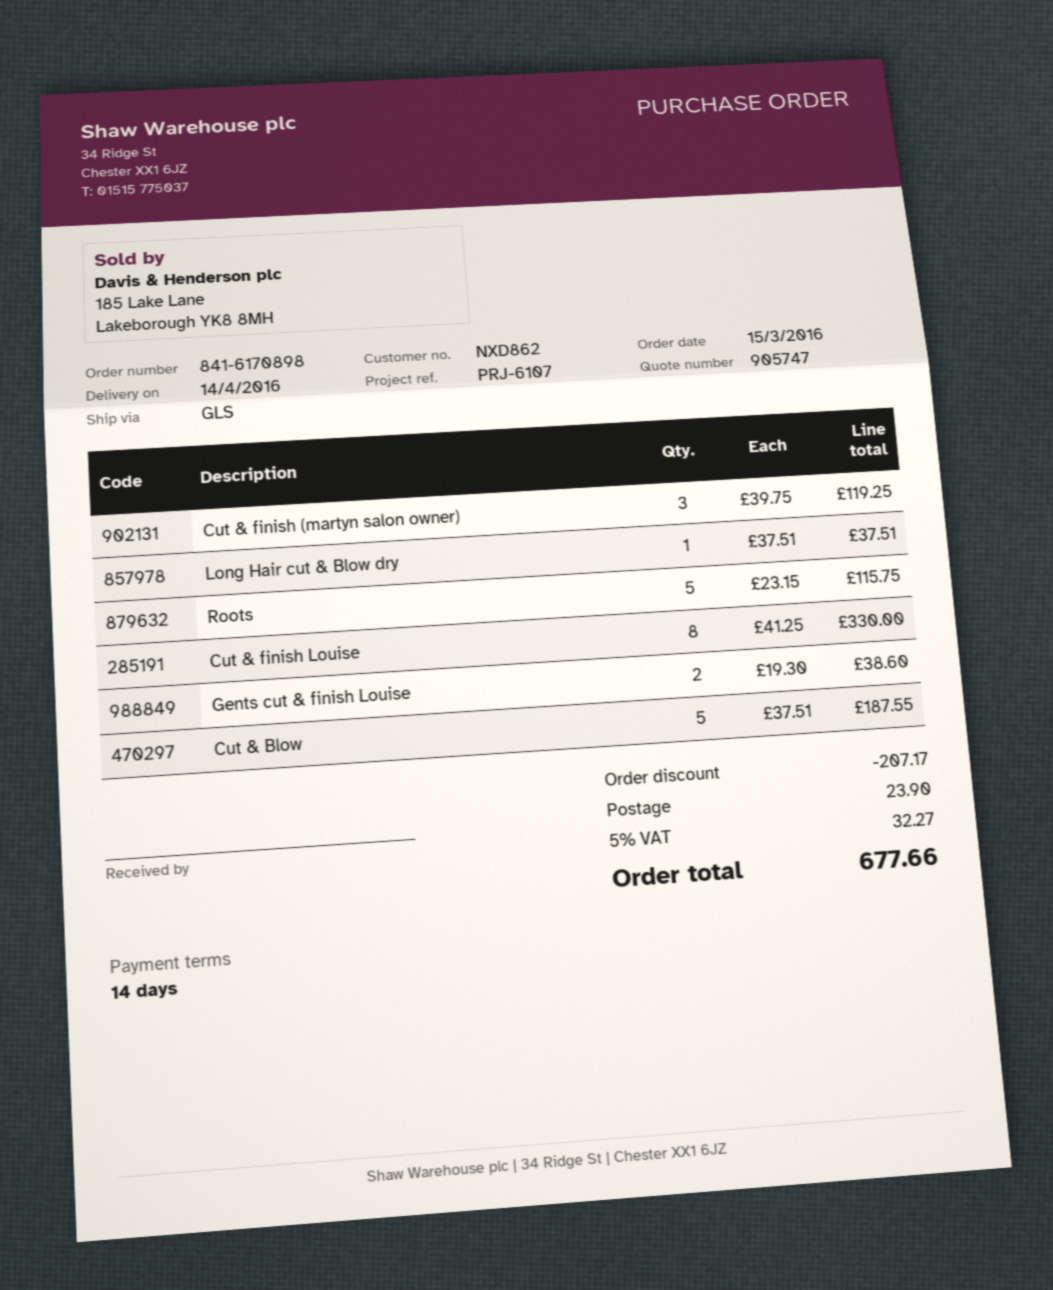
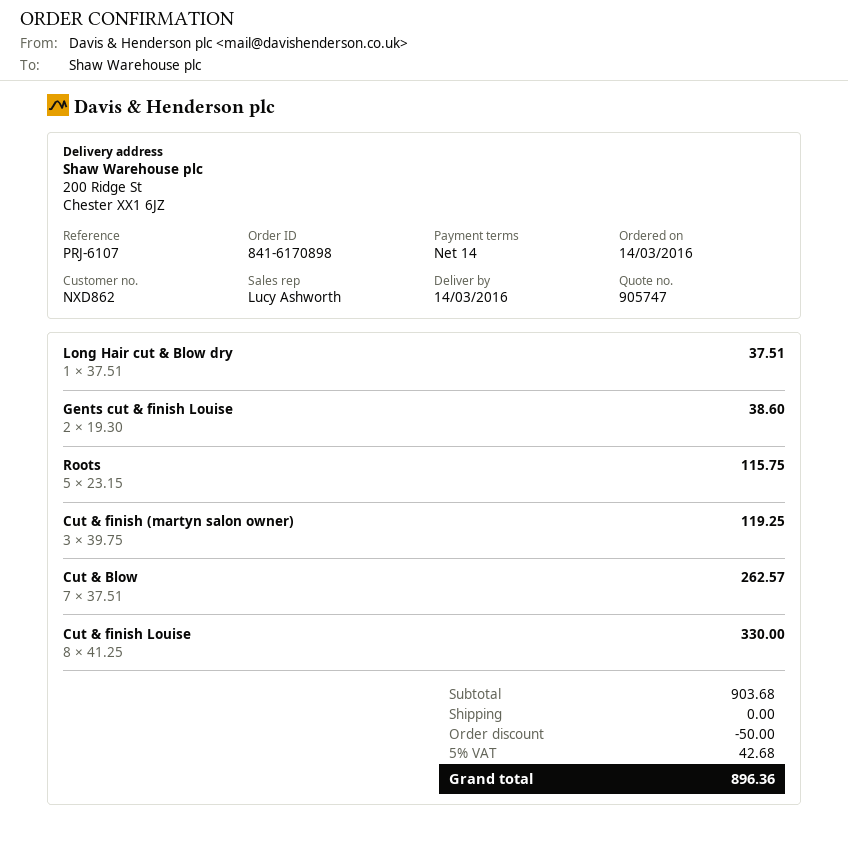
order date: 2016-03-15 -> 2016-03-14
delivery date: 2016-04-14 -> 2016-03-14
Cut & Blow: 5 x 37.51 = 187.55 -> 7 x 37.51 = 262.57
discount: 207.17 -> 50.00
shipping: 23.90 -> 0.00
tax: 5% = 32.27 -> 5% = 42.68
total: 677.66 -> 896.36

